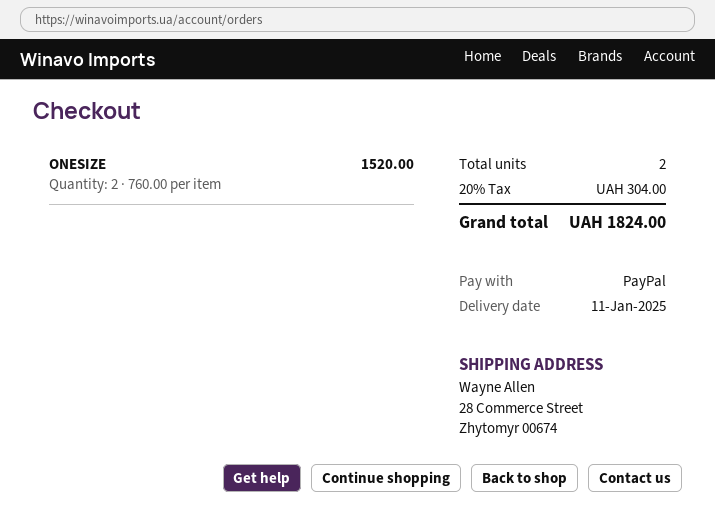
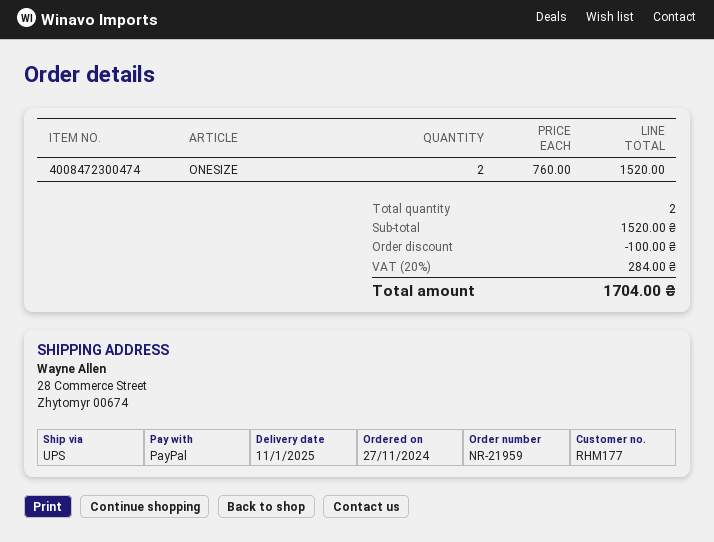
discount: none -> 100.00
tax: 20% = 304.00 -> 20% = 284.00
total: 1824.00 -> 1704.00

